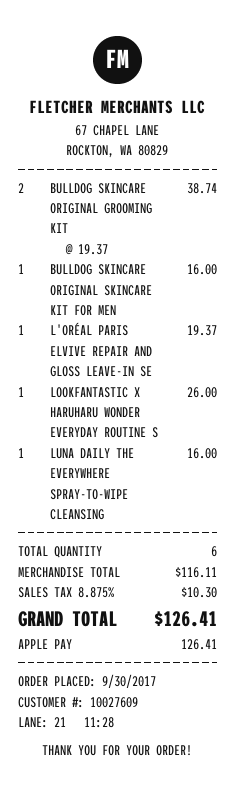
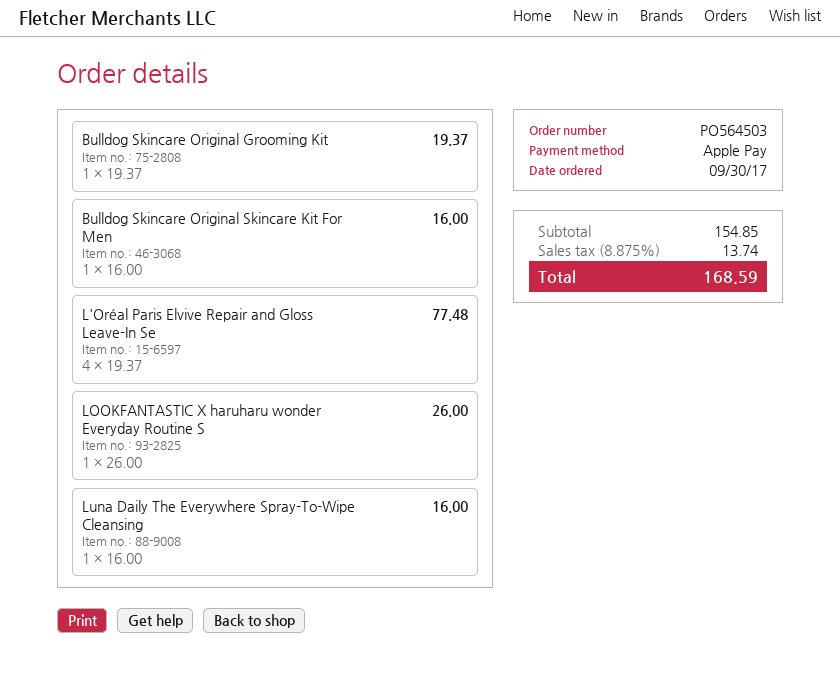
BULLDOG SKINCARE ORIGINAL GROOMING KIT: 2 x 19.37 = 38.74 -> 1 x 19.37 = 19.37
L'ORÉAL PARIS ELVIVE REPAIR AND GLOSS LEAVE-IN SE: 1 x 19.37 = 19.37 -> 4 x 19.37 = 77.48
subtotal: 116.11 -> 154.85
tax: 8.875% = 10.30 -> 8.875% = 13.74
total: 126.41 -> 168.59

